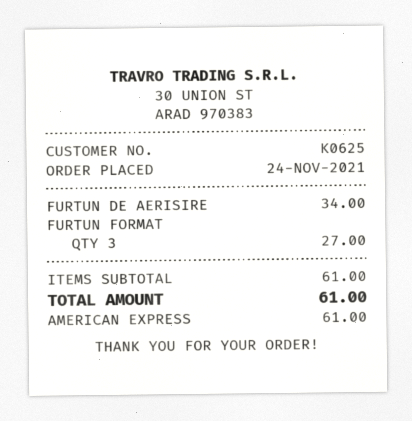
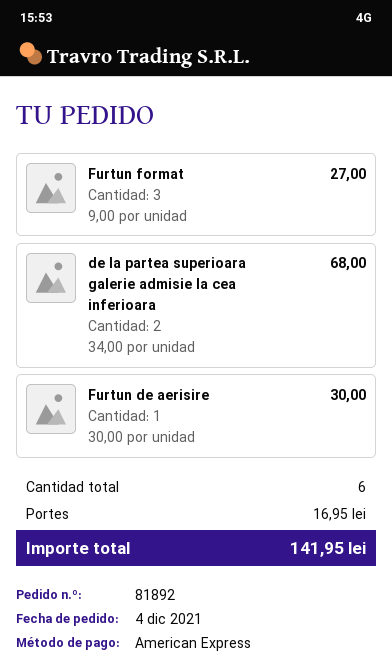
order date: 2021-11-24 -> 2021-12-04
FURTUN DE AERISIRE: 1 for 34.00 -> 1 for 30.00
de la partea superioara galerie admisie la cea inferioara: none -> 2 for 68.00
shipping: none -> 16.95
total: 61.00 -> 141.95

